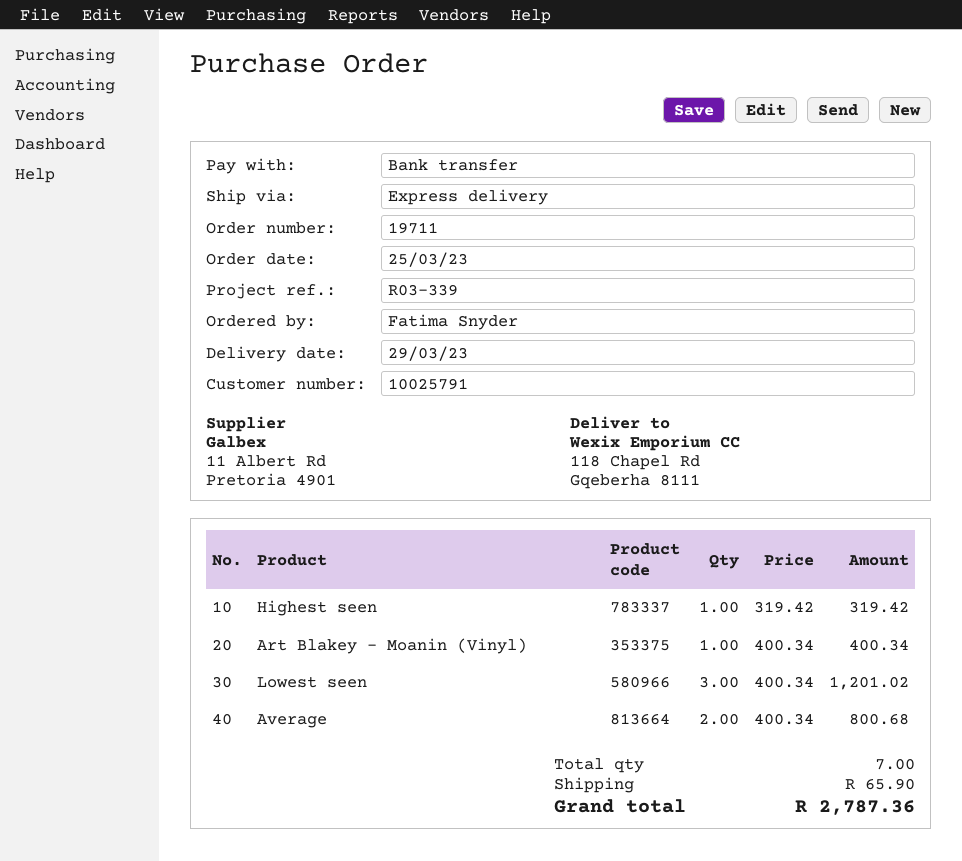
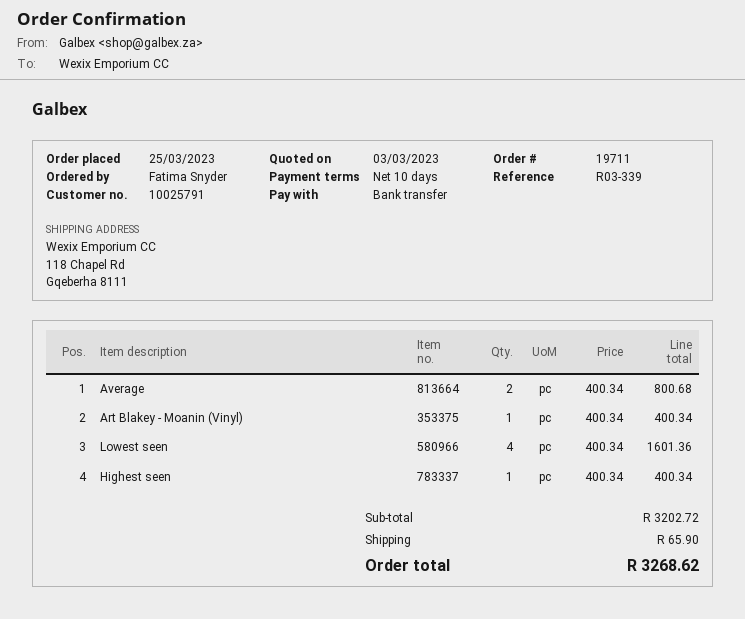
Highest seen: 1 x 319.42 = 319.42 -> 1 x 400.34 = 400.34
Lowest seen: 3 x 400.34 = 1201.02 -> 4 x 400.34 = 1601.36
total: 2787.36 -> 3268.62

